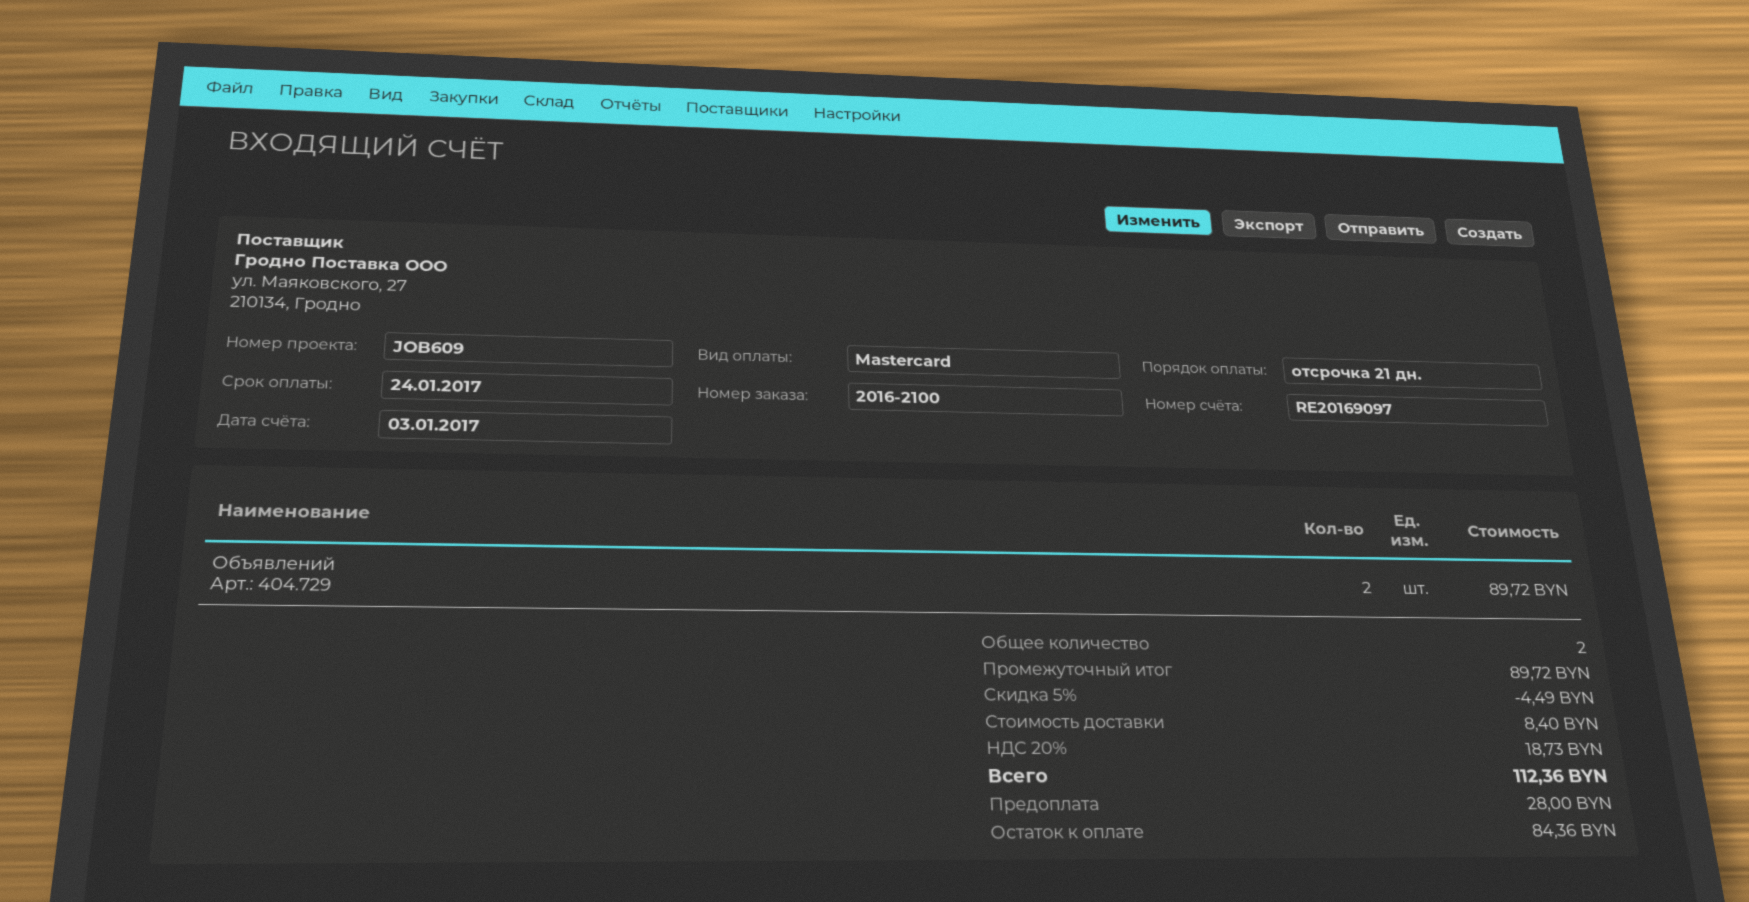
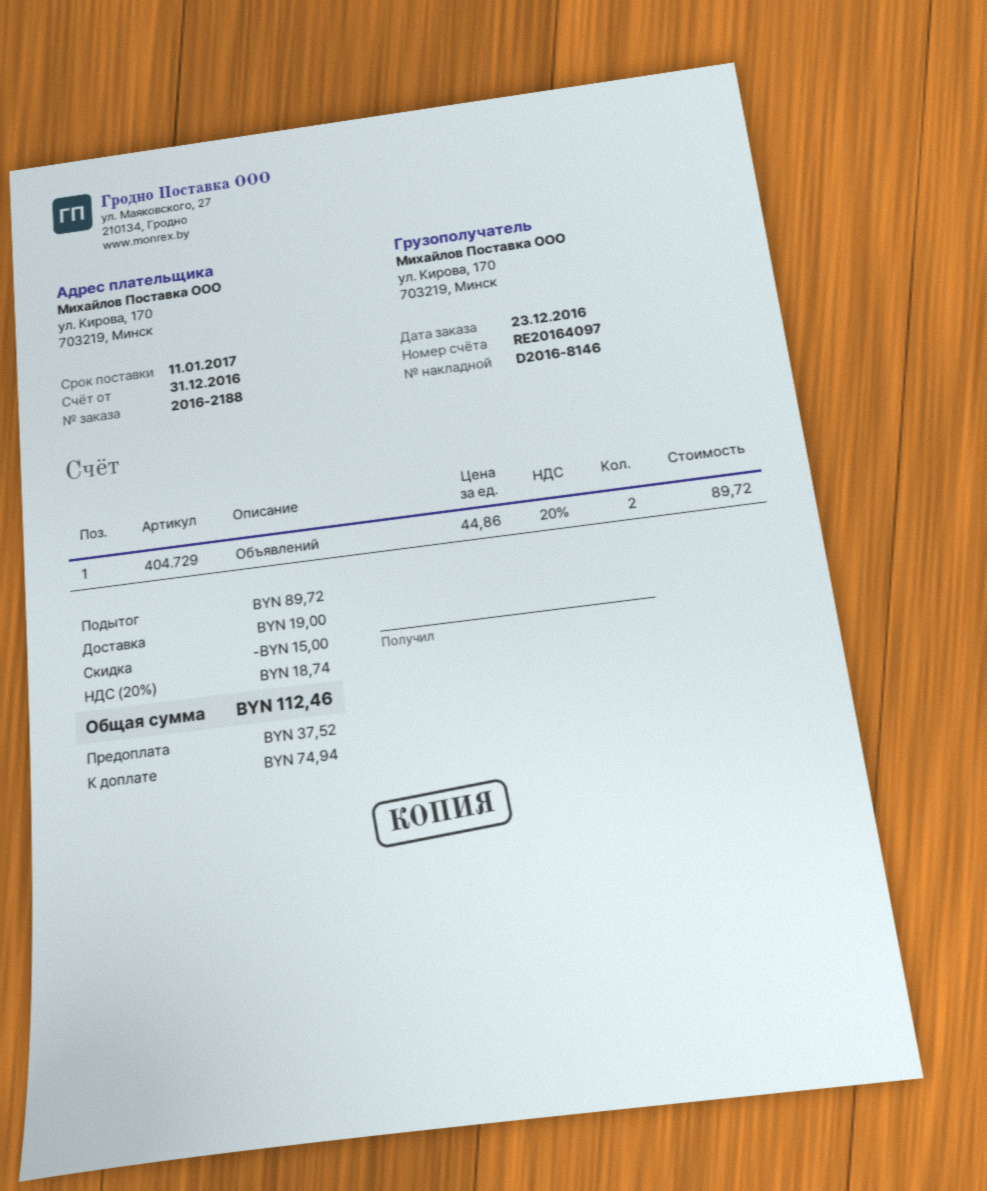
order number: 2016-2100 -> 2016-2188
invoice number: RE20169097 -> RE20164097
invoice date: 2017-01-03 -> 2016-12-31
discount: 4.49 -> 15.00
shipping: 8.40 -> 19.00
tax: 20% = 18.73 -> 20% = 18.74
total: 112.36 -> 112.46
deposit: 28.00 -> 37.52
balance: 84.36 -> 74.94

